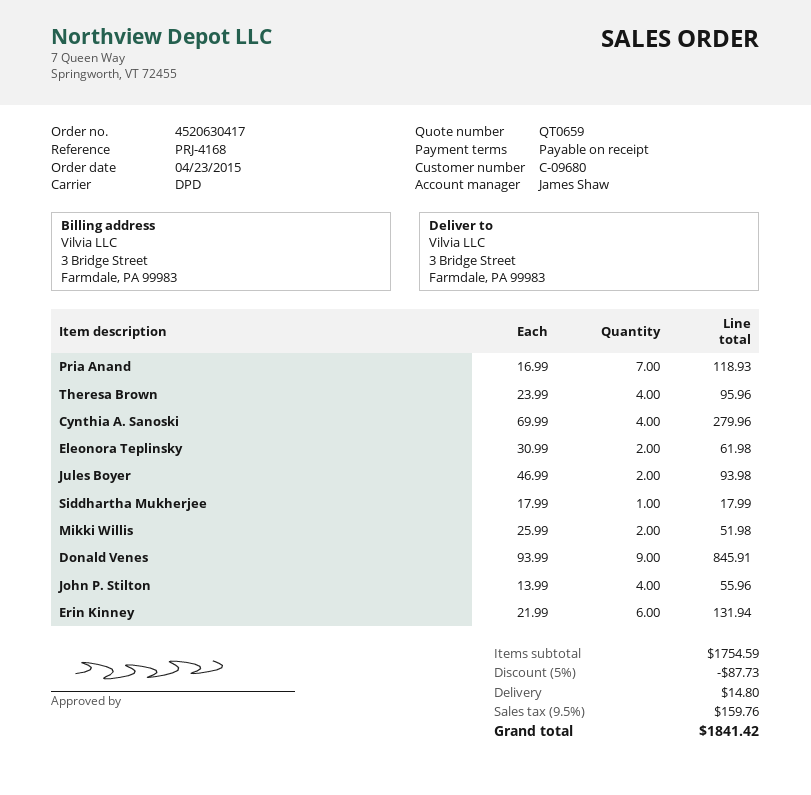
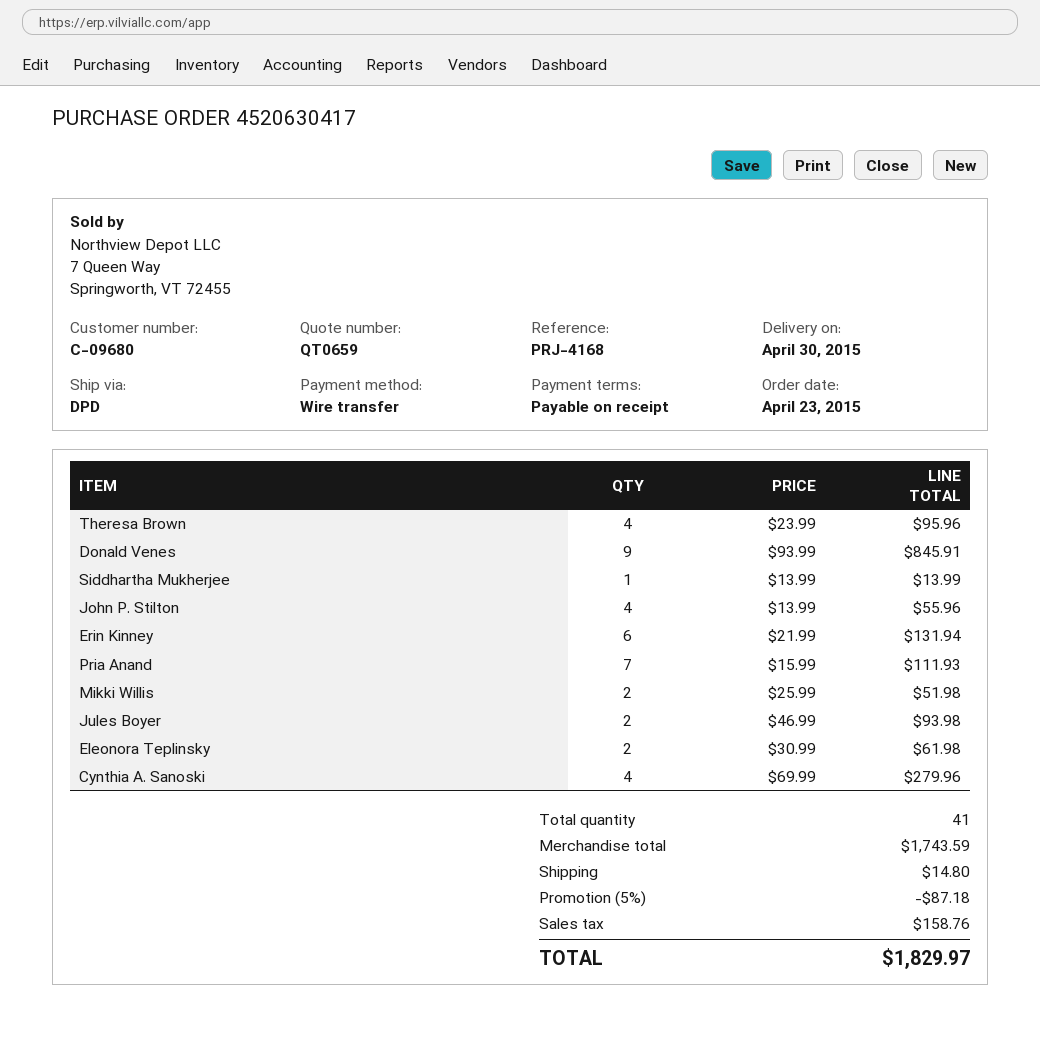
Pria Anand: 7 x 16.99 = 118.93 -> 7 x 15.99 = 111.93
Siddhartha Mukherjee: 1 x 17.99 = 17.99 -> 1 x 13.99 = 13.99
subtotal: 1754.59 -> 1743.59
discount: 5% = 87.73 -> 5% = 87.18
tax: 159.76 -> 158.76
total: 1841.42 -> 1829.97

